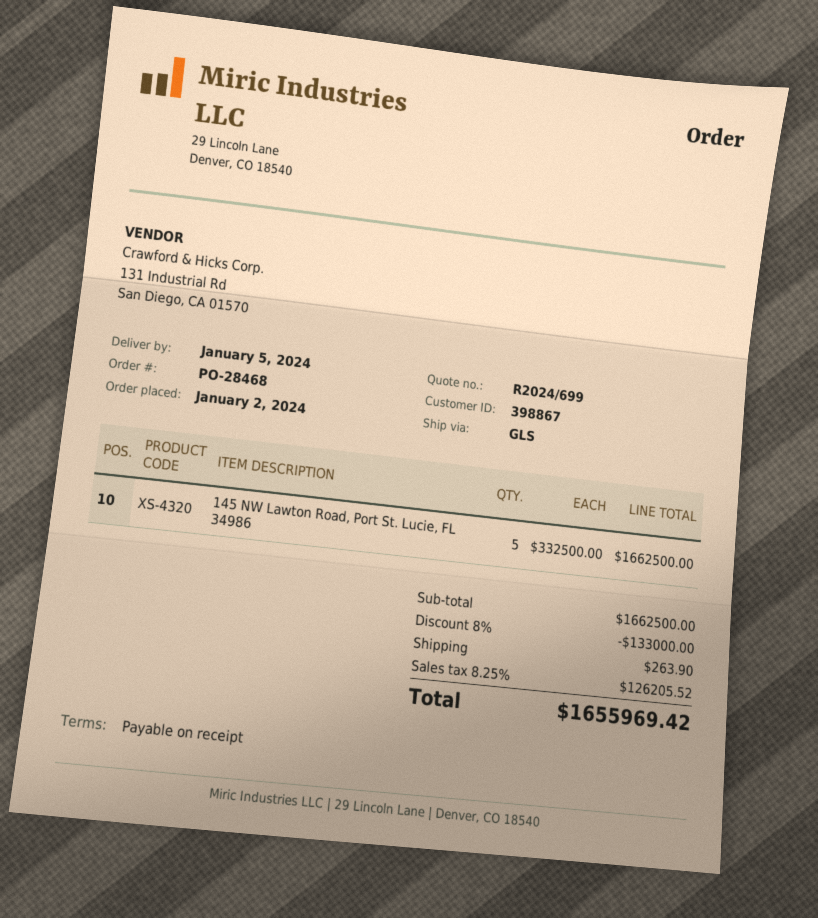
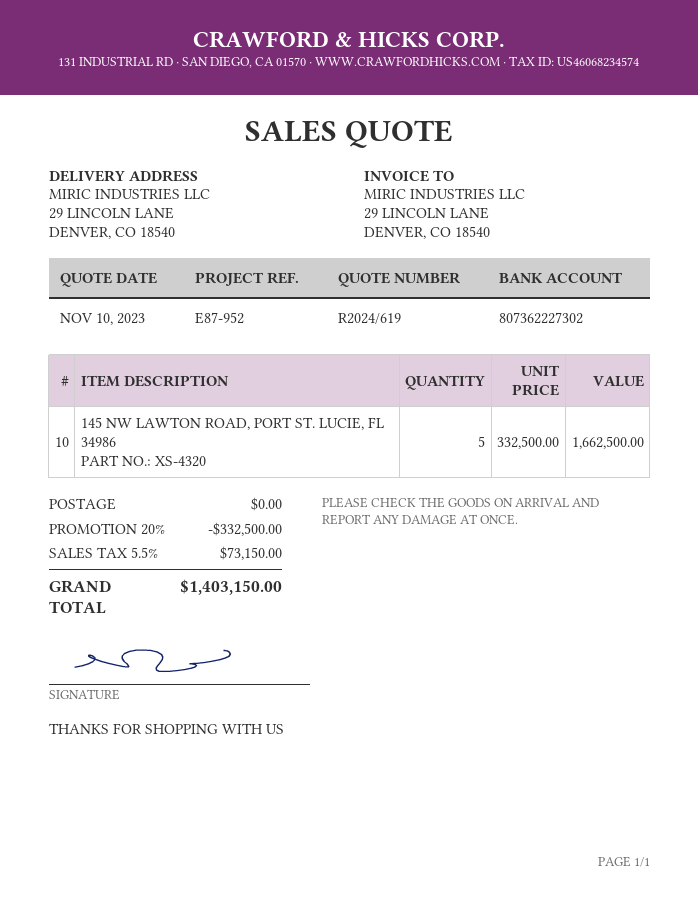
quote number: R2024/699 -> R2024/619
discount: 8% = 133000.00 -> 20% = 332500.00
shipping: 263.90 -> 0.00
tax: 8.25% = 126205.52 -> 5.5% = 73150.00
total: 1655969.42 -> 1403150.00

